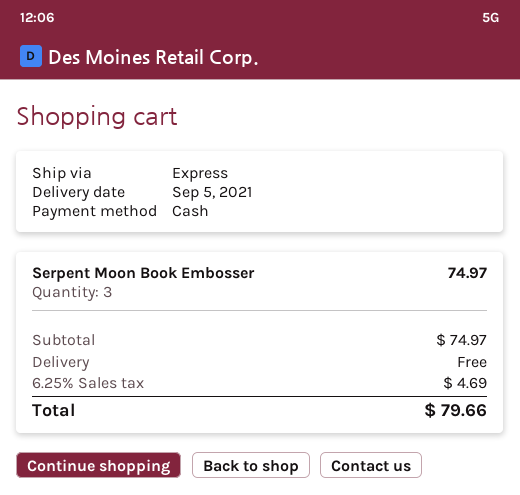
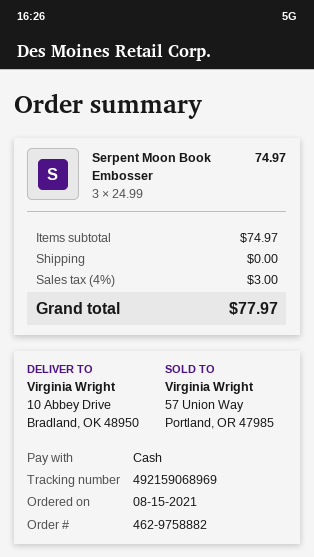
tax: 6.25% = 4.69 -> 4% = 3.00
total: 79.66 -> 77.97

